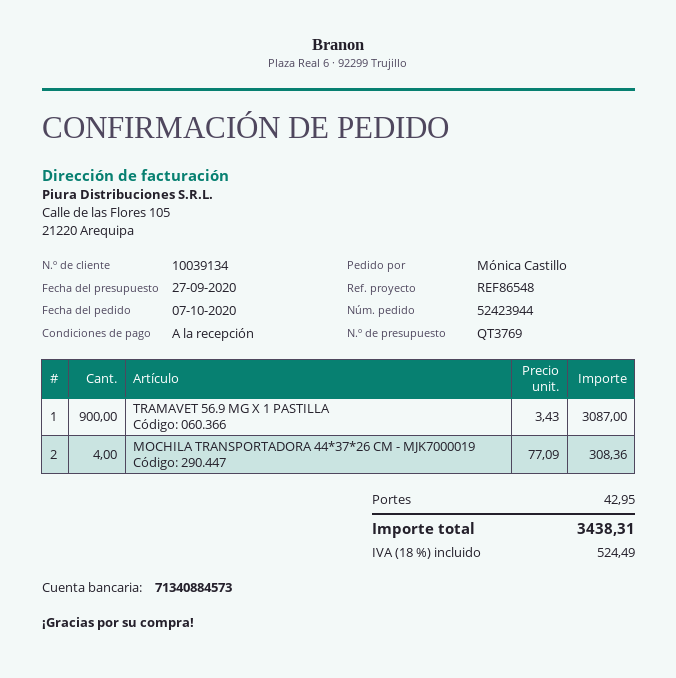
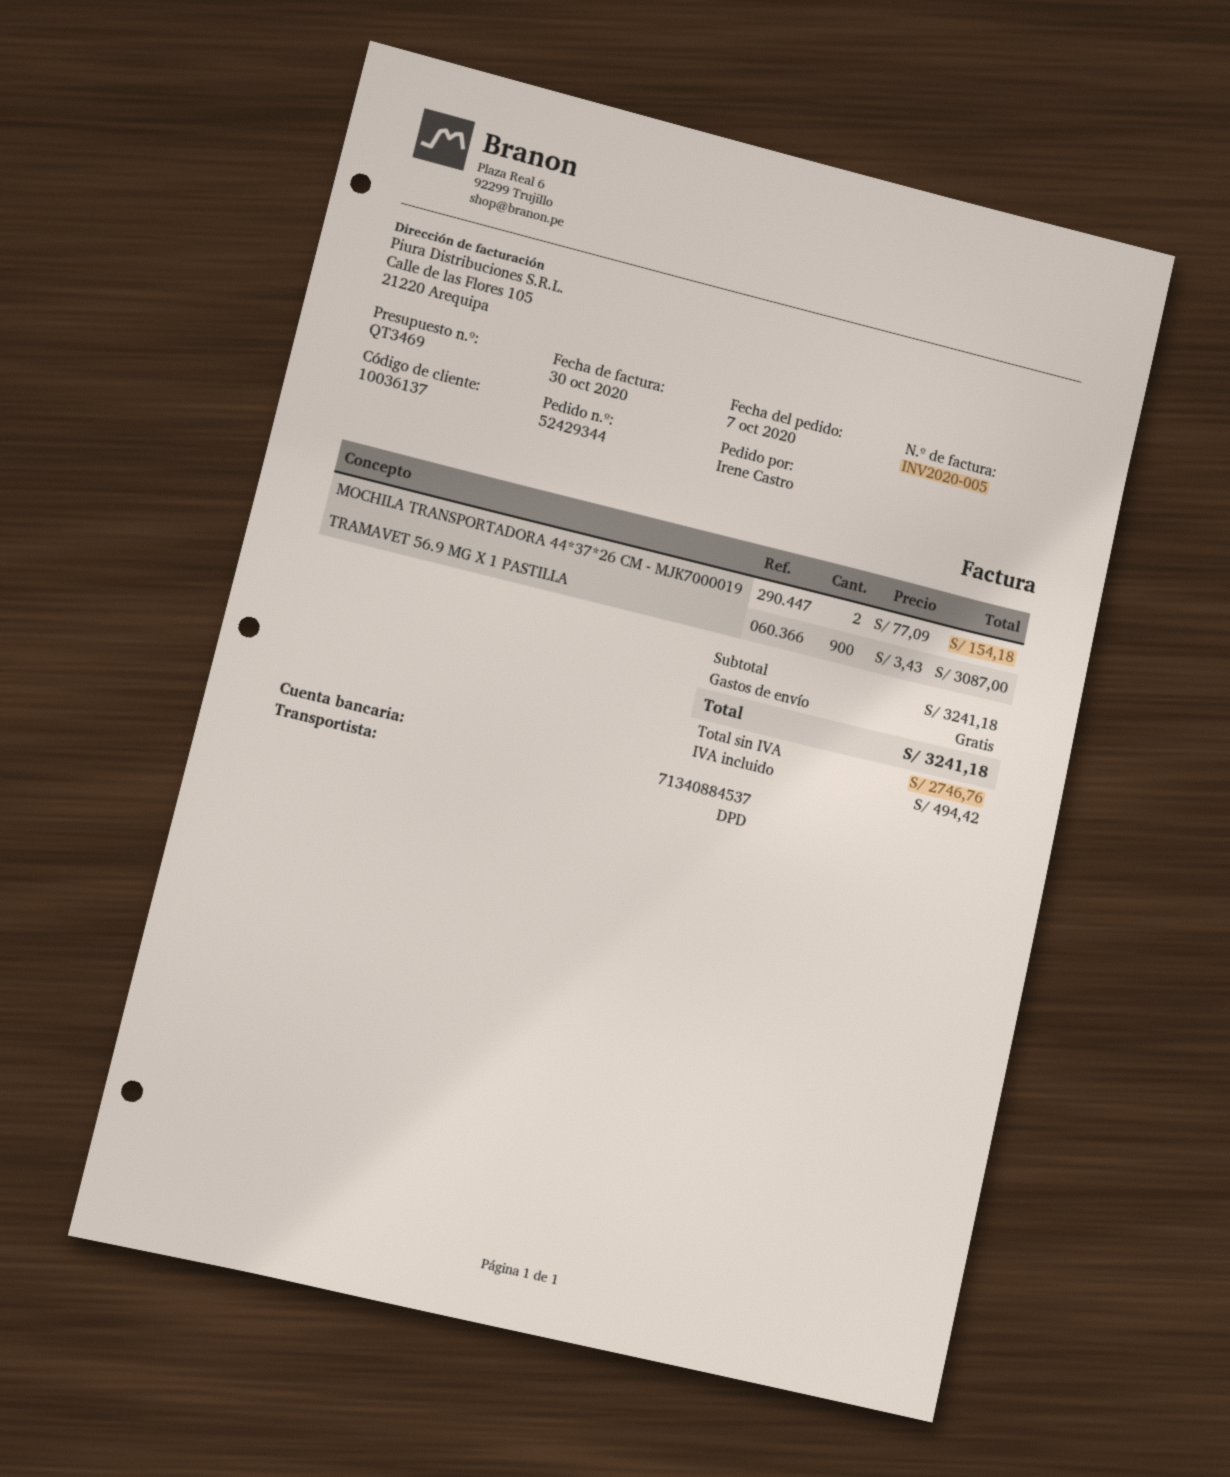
quote number: QT3769 -> QT3469
order number: 52423944 -> 52429344
customer number: 10039134 -> 10036137
ordered by: Mónica Castillo -> Irene Castro
bank account: 71340884573 -> 71340884537
MOCHILA TRANSPORTADORA 44*37*26 CM - MJK7000019: 4 x 77.09 = 308.36 -> 2 x 77.09 = 154.18
shipping: 42.95 -> 0.00
tax: 524.49 -> 494.42
total: 3438.31 -> 3241.18

